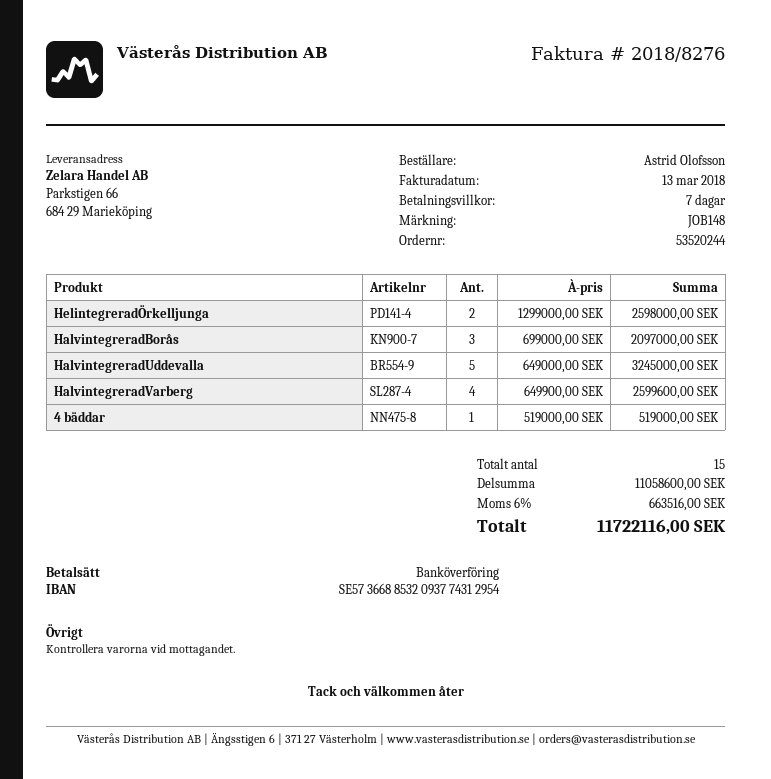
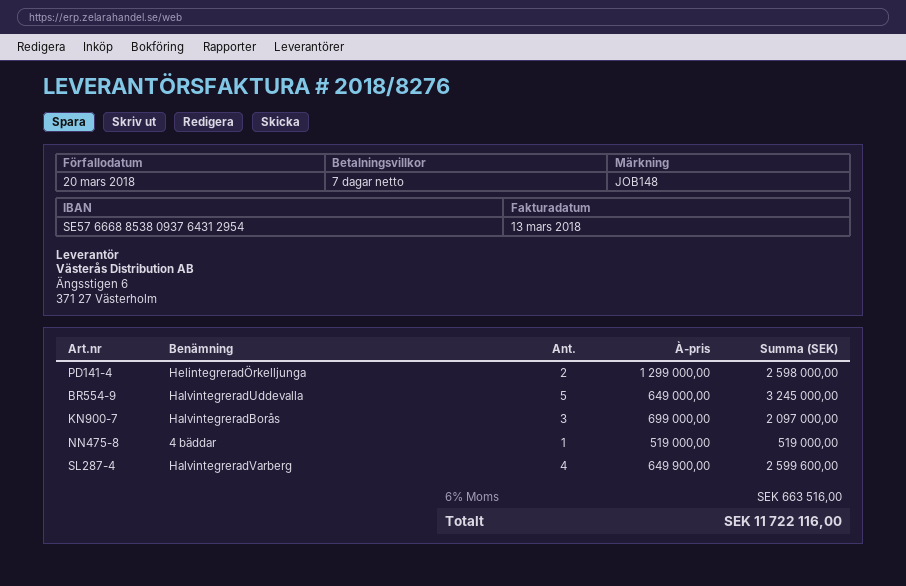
bank account: SE5736688532093774312954 -> SE5766688538093764312954

